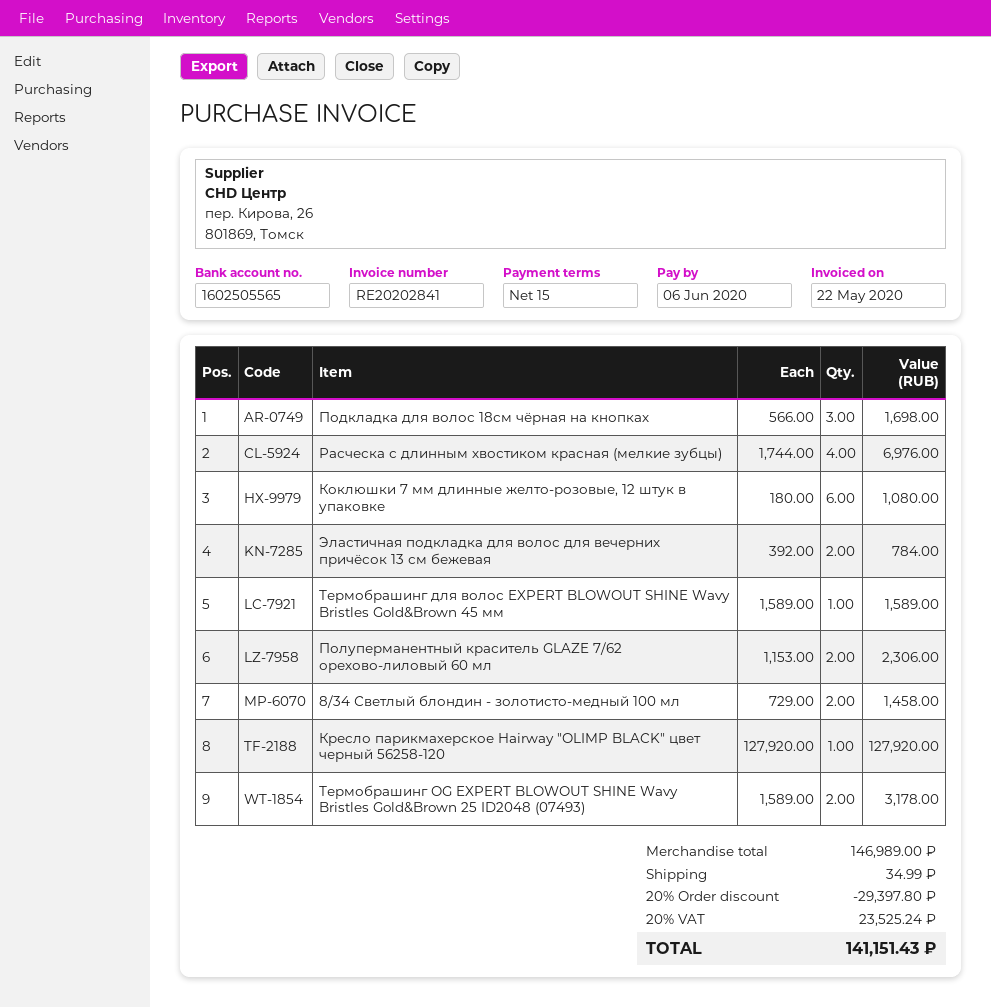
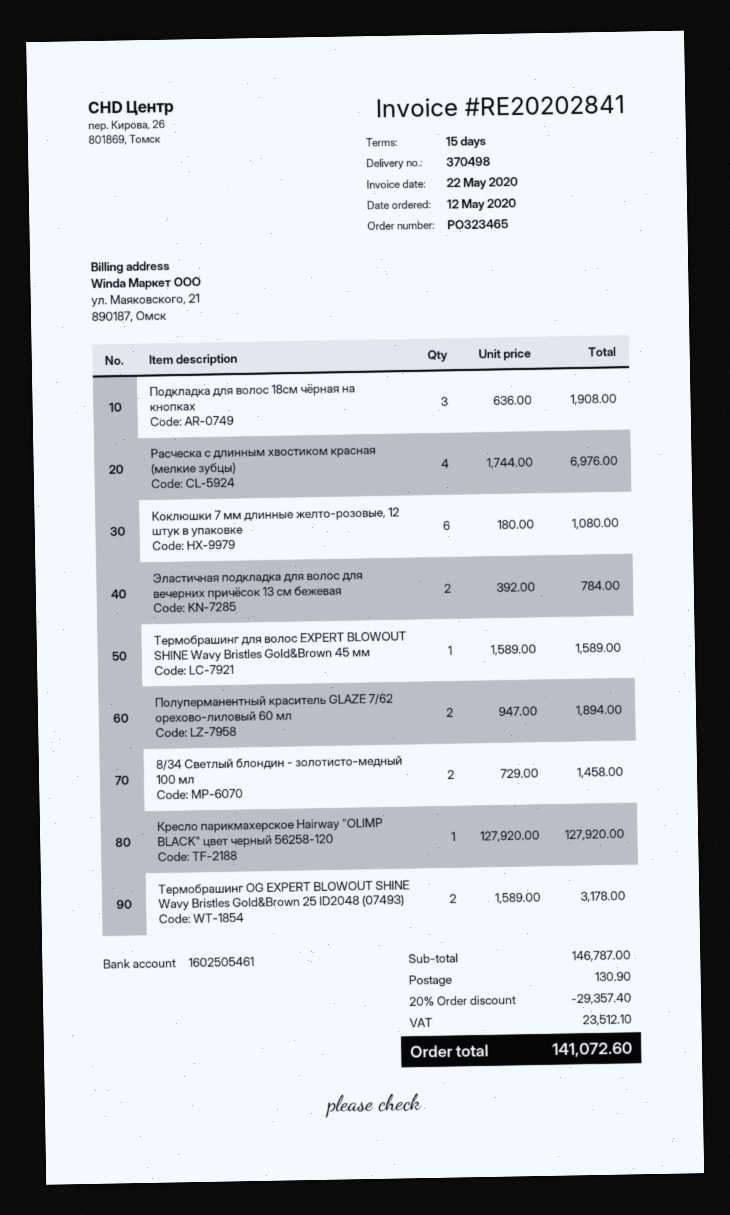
bank account: 1602505565 -> 1602505461
Подкладка для волос 18см чёрная на кнопках: 3 x 566.00 = 1698.00 -> 3 x 636.00 = 1908.00
Полуперманентный краситель GLAZE 7/62 орехово-лиловый 60 мл: 2 x 1153.00 = 2306.00 -> 2 x 947.00 = 1894.00
subtotal: 146989.00 -> 146787.00
discount: 20% = 29397.80 -> 20% = 29357.40
shipping: 34.99 -> 130.90
tax: 23525.24 -> 23512.10
total: 141151.43 -> 141072.60

